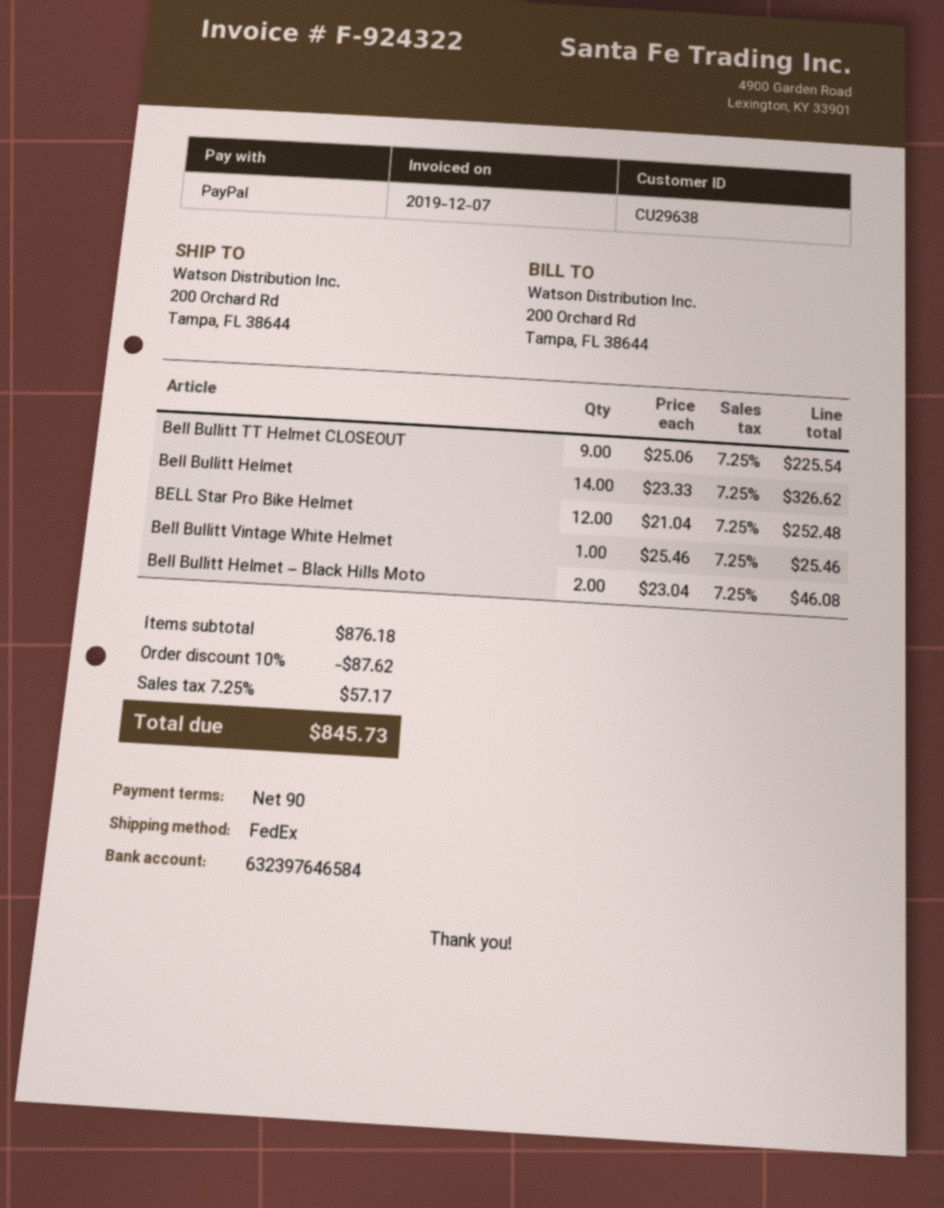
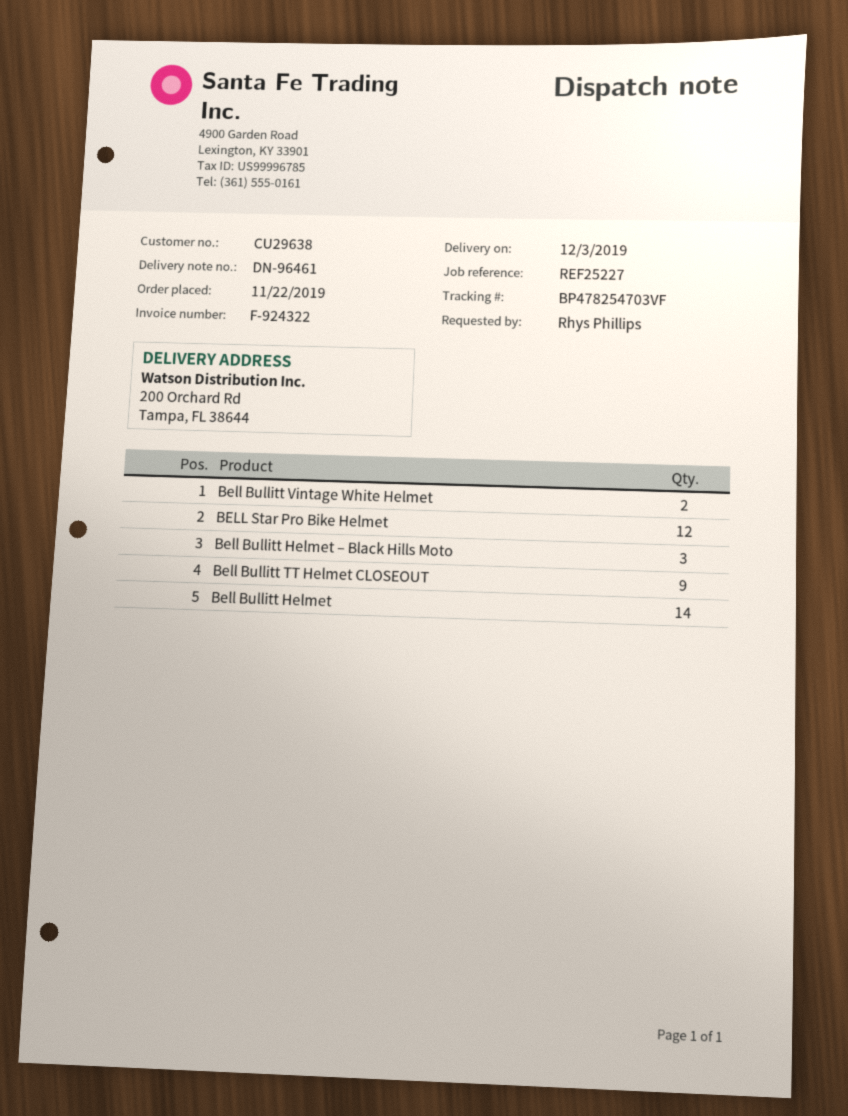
Bell Bullitt Vintage White Helmet: 1 -> 2
Bell Bullitt Helmet – Black Hills Moto: 2 -> 3

